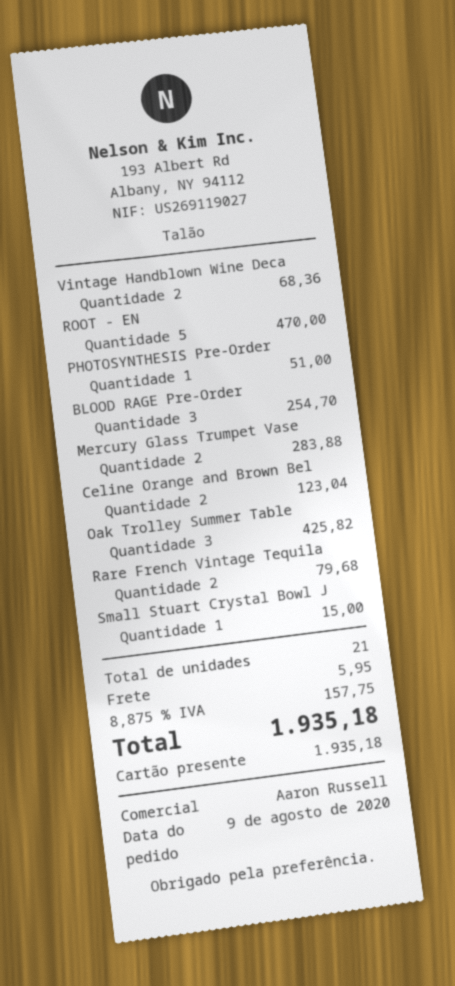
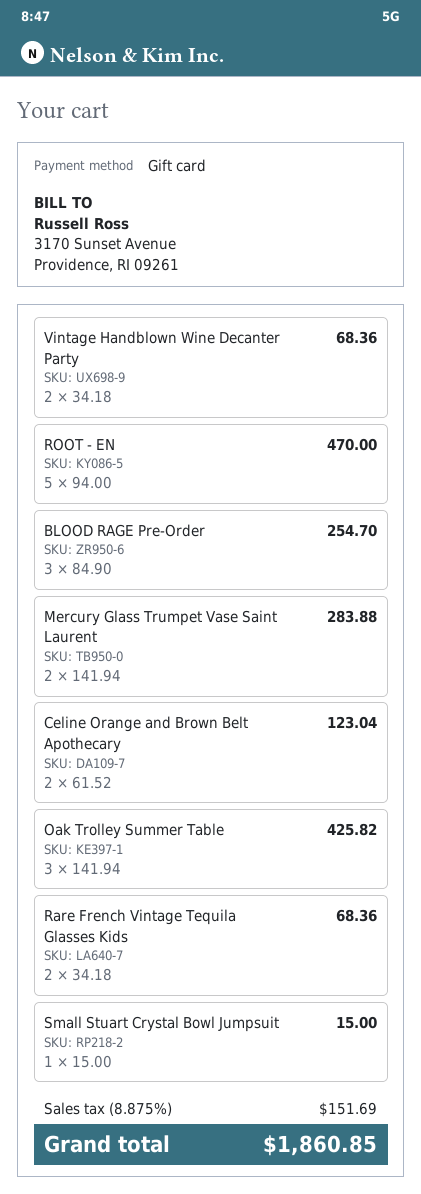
PHOTOSYNTHESIS Pre-Order: 1 for 51.00 -> none
Rare French Vintage Tequila: 2 for 79.68 -> 2 for 68.36
shipping: 5.95 -> none
tax: 8.875% = 157.75 -> 8.875% = 151.69
total: 1935.18 -> 1860.85

